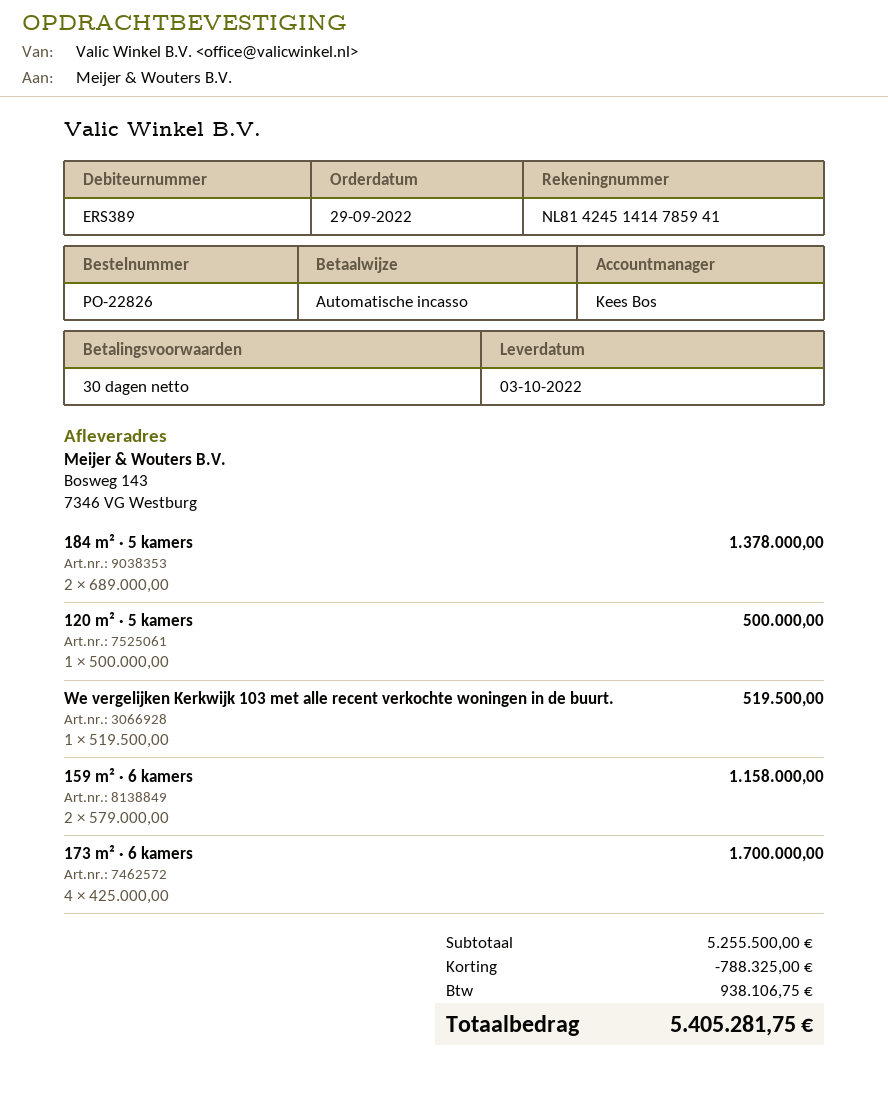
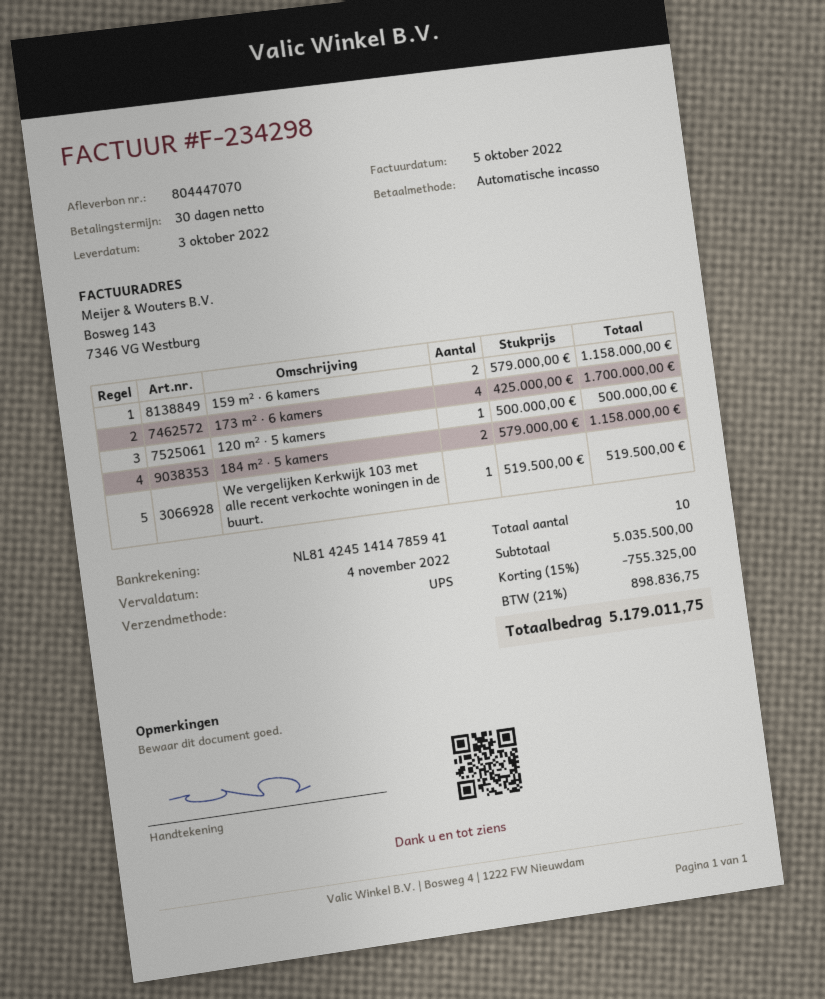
184 m² · 5 kamers: 2 x 689000.00 = 1378000.00 -> 2 x 579000.00 = 1158000.00
subtotal: 5255500.00 -> 5035500.00
discount: 788325.00 -> 755325.00
tax: 938106.75 -> 898836.75
total: 5405281.75 -> 5179011.75

